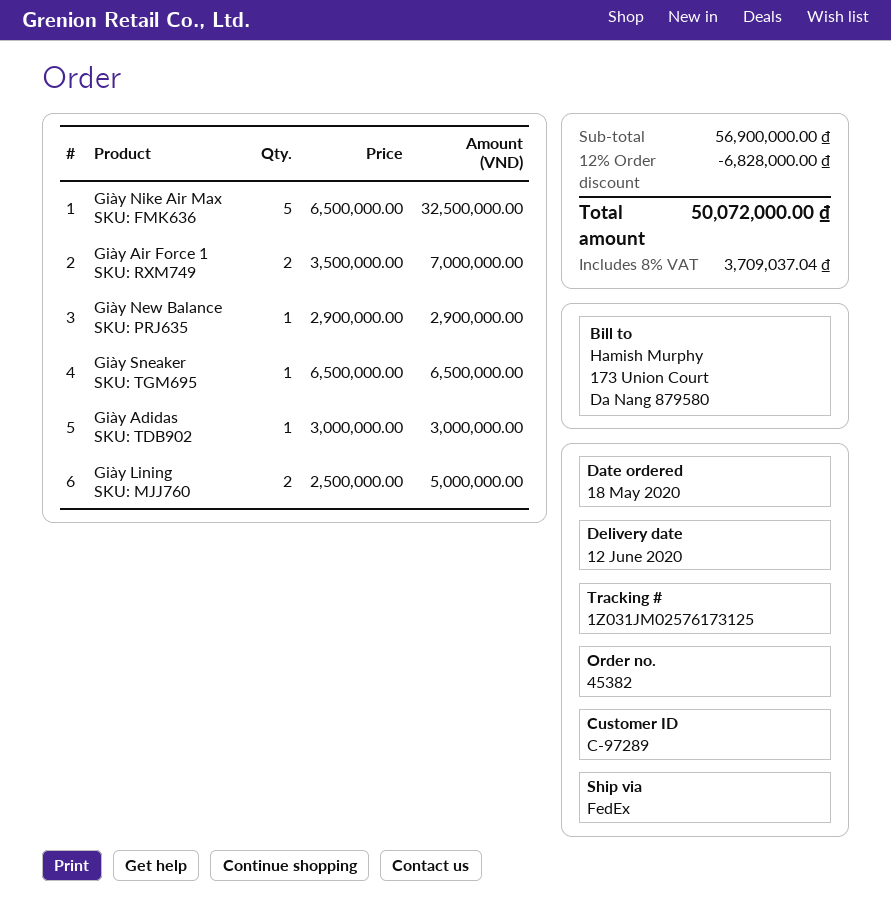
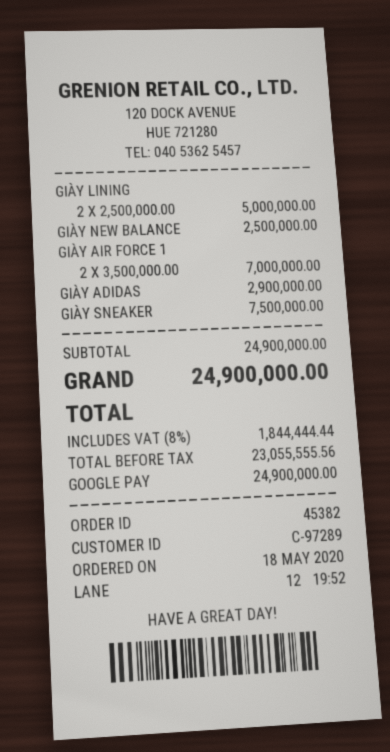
Giày Nike Air Max: 5 x 6500000.00 = 32500000.00 -> none
Giày New Balance: 1 x 2900000.00 = 2900000.00 -> 1 x 2500000.00 = 2500000.00
Giày Sneaker: 1 x 6500000.00 = 6500000.00 -> 1 x 7500000.00 = 7500000.00
Giày Adidas: 1 x 3000000.00 = 3000000.00 -> 1 x 2900000.00 = 2900000.00
subtotal: 56900000.00 -> 24900000.00
discount: 12% = 6828000.00 -> none
tax: 8% = 3709037.04 -> 8% = 1844444.44
total: 50072000.00 -> 24900000.00

